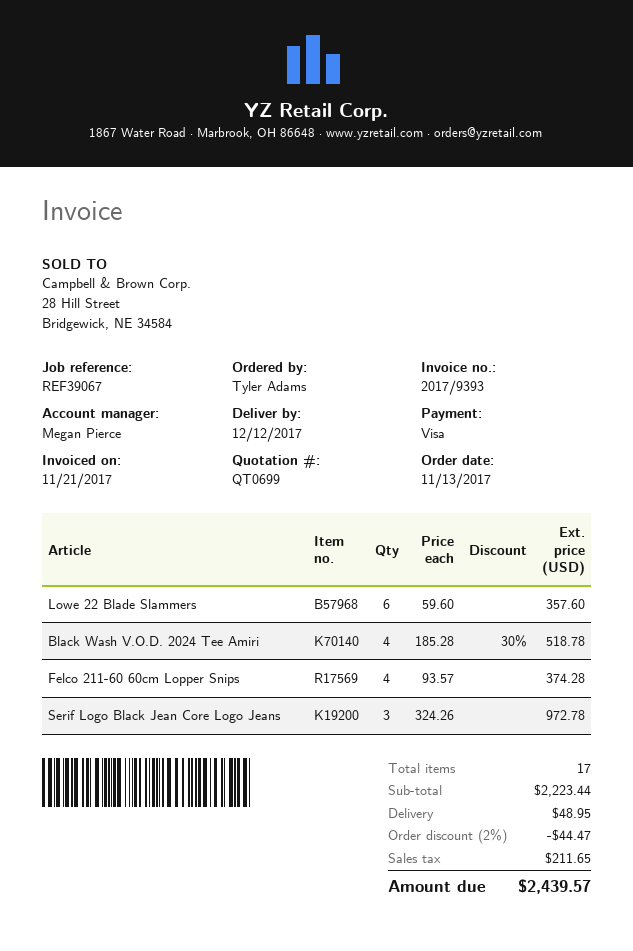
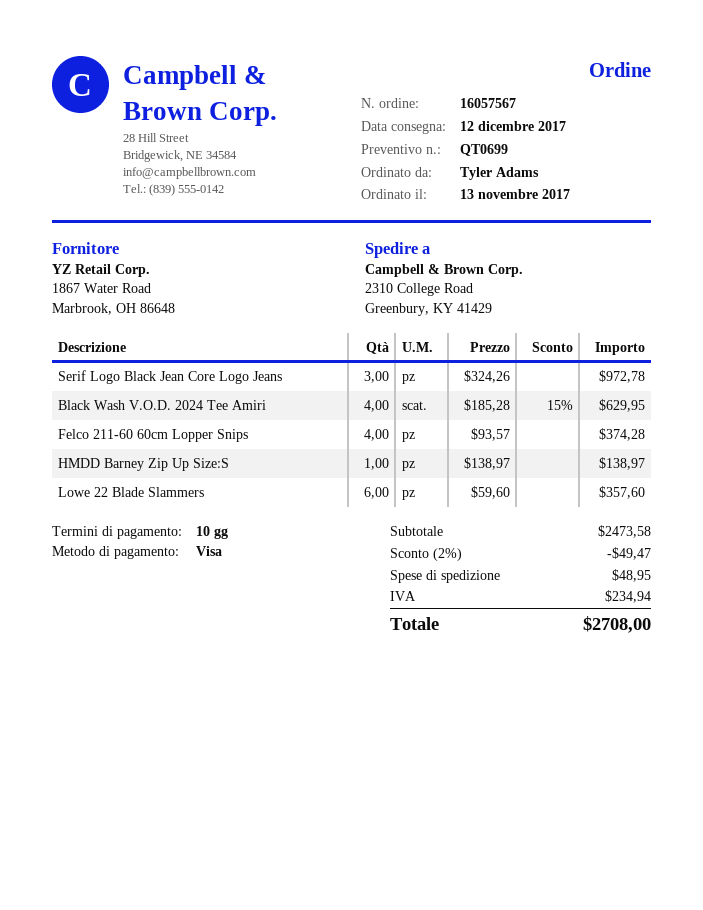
Black Wash V.O.D. 2024 Tee Amiri: 4 x 185.28 - 30% = 518.78 -> 4 x 185.28 - 15% = 629.95
HMDD Barney Zip Up Size:S: none -> 1 x 138.97 = 138.97
subtotal: 2223.44 -> 2473.58
discount: 2% = 44.47 -> 2% = 49.47
tax: 211.65 -> 234.94
total: 2439.57 -> 2708.00

